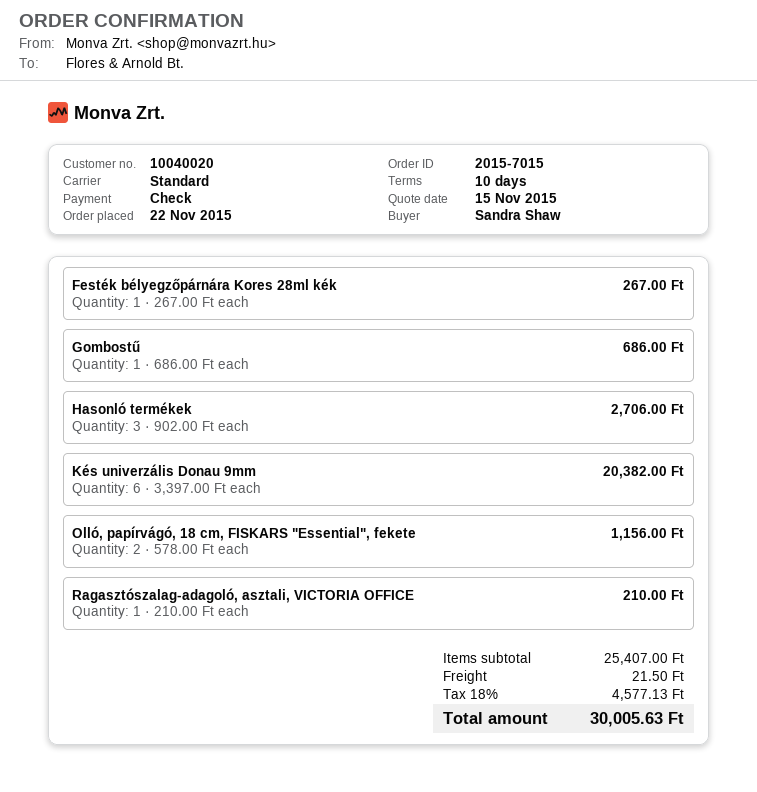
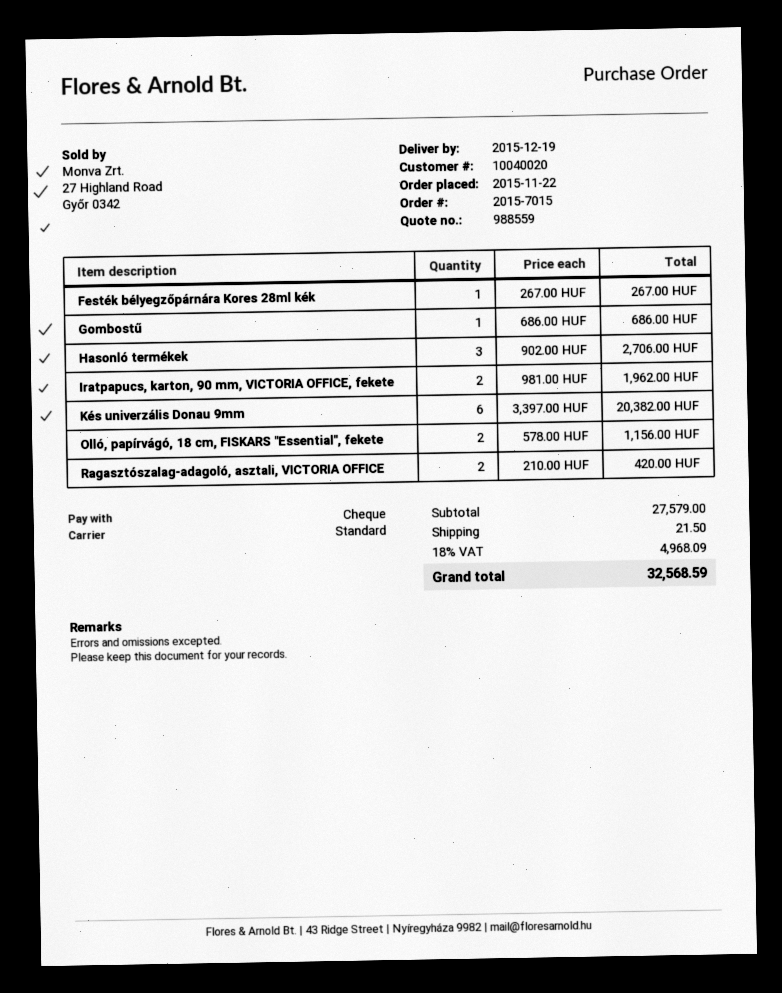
Ragasztószalag-adagoló, asztali, VICTORIA OFFICE: 1 x 210.00 = 210.00 -> 2 x 210.00 = 420.00
Iratpapucs, karton, 90 mm, VICTORIA OFFICE, fekete: none -> 2 x 981.00 = 1962.00
subtotal: 25407.00 -> 27579.00
tax: 18% = 4577.13 -> 18% = 4968.09
total: 30005.63 -> 32568.59

